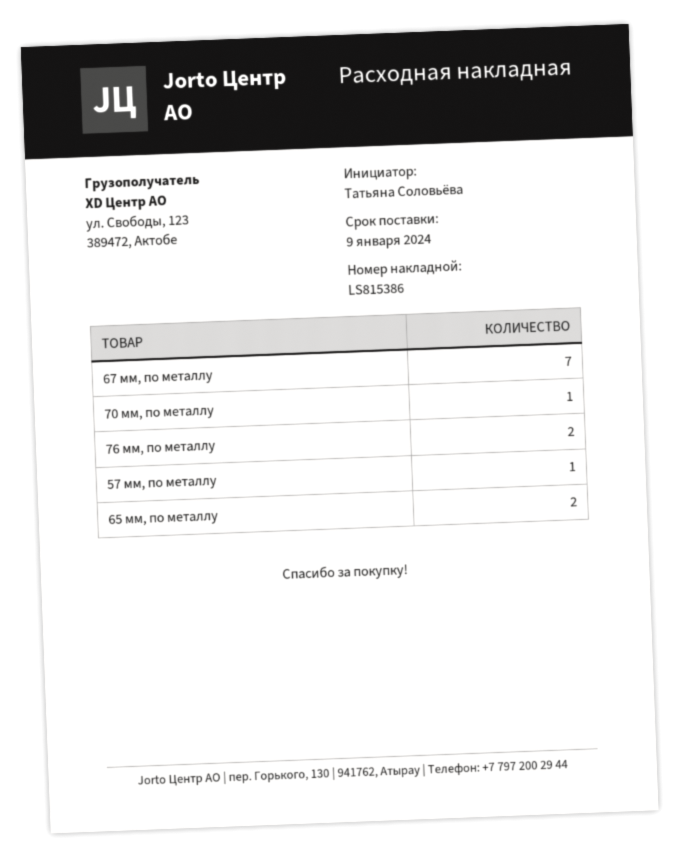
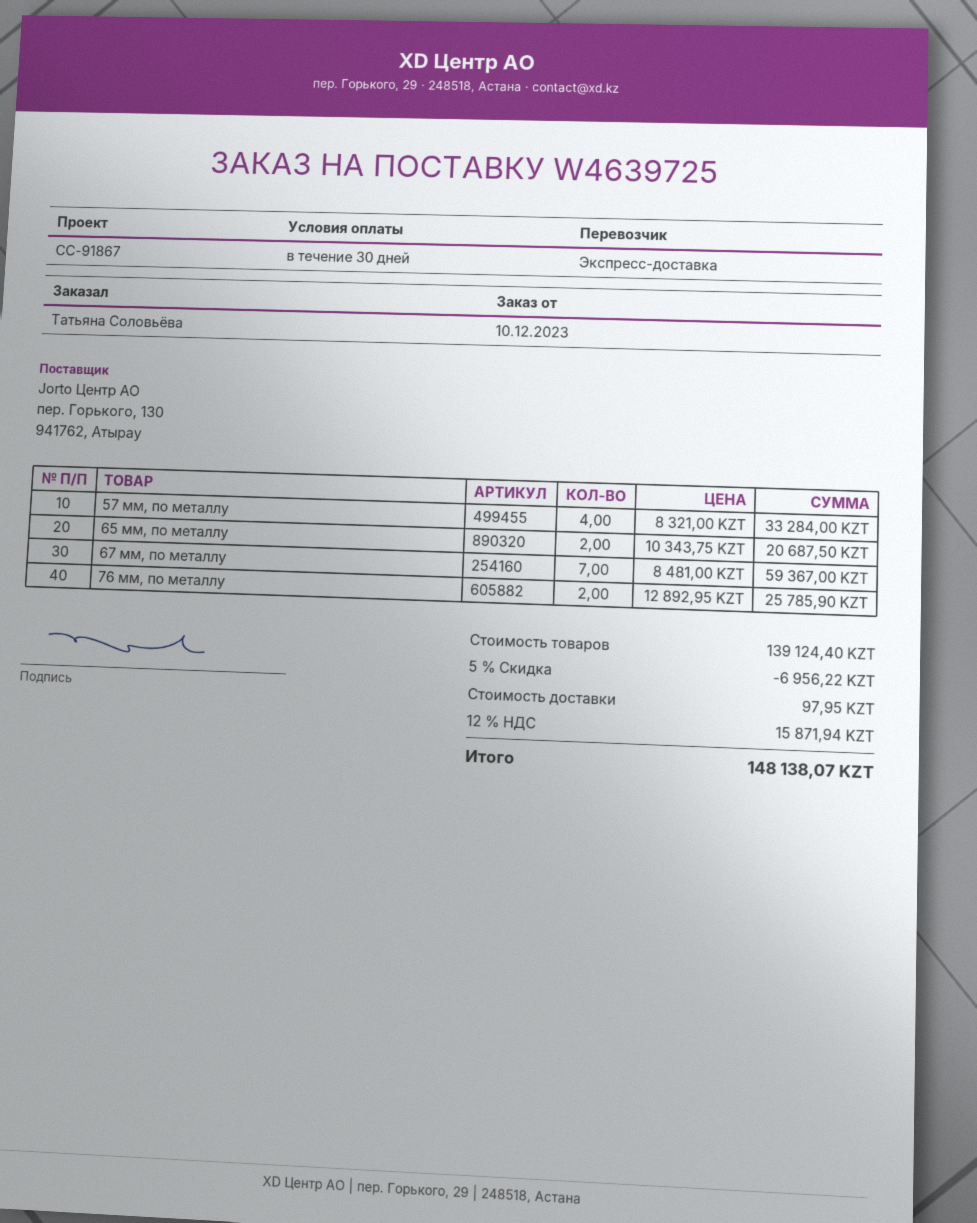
70 мм, по металлу: 1 -> none
57 мм, по металлу: 1 -> 4

